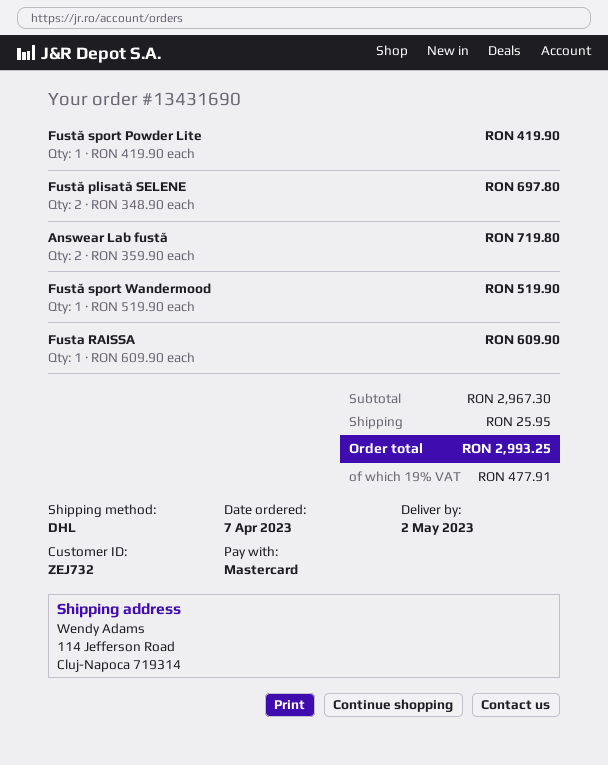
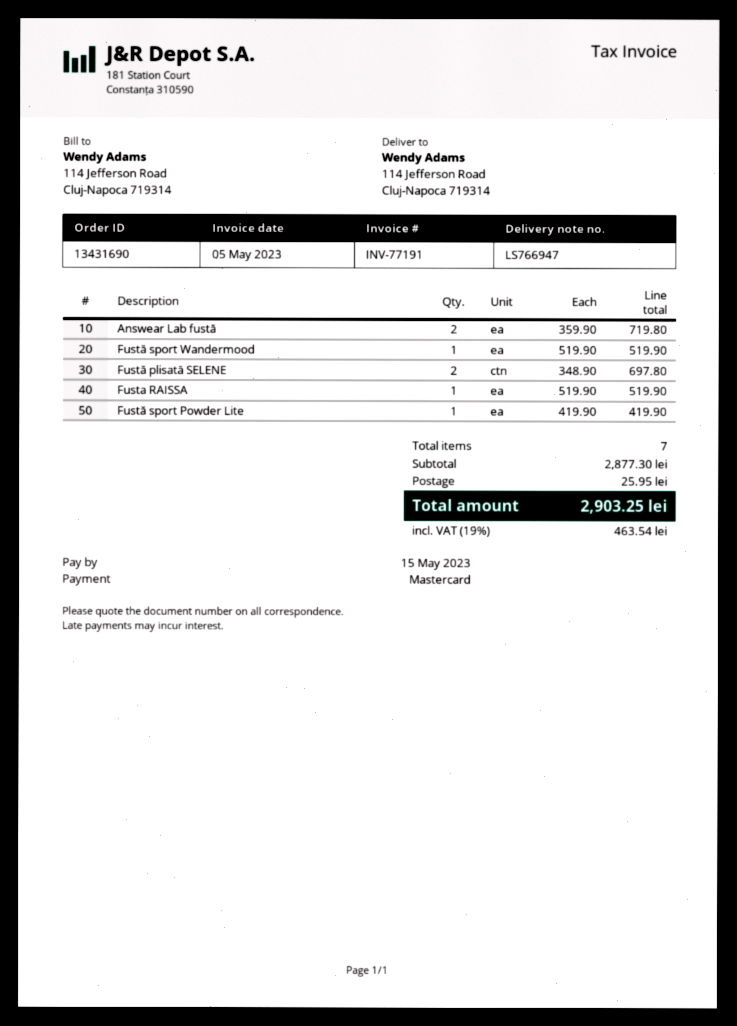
Fusta RAISSA: 1 x 609.90 = 609.90 -> 1 x 519.90 = 519.90
subtotal: 2967.30 -> 2877.30
tax: 19% = 477.91 -> 19% = 463.54
total: 2993.25 -> 2903.25

